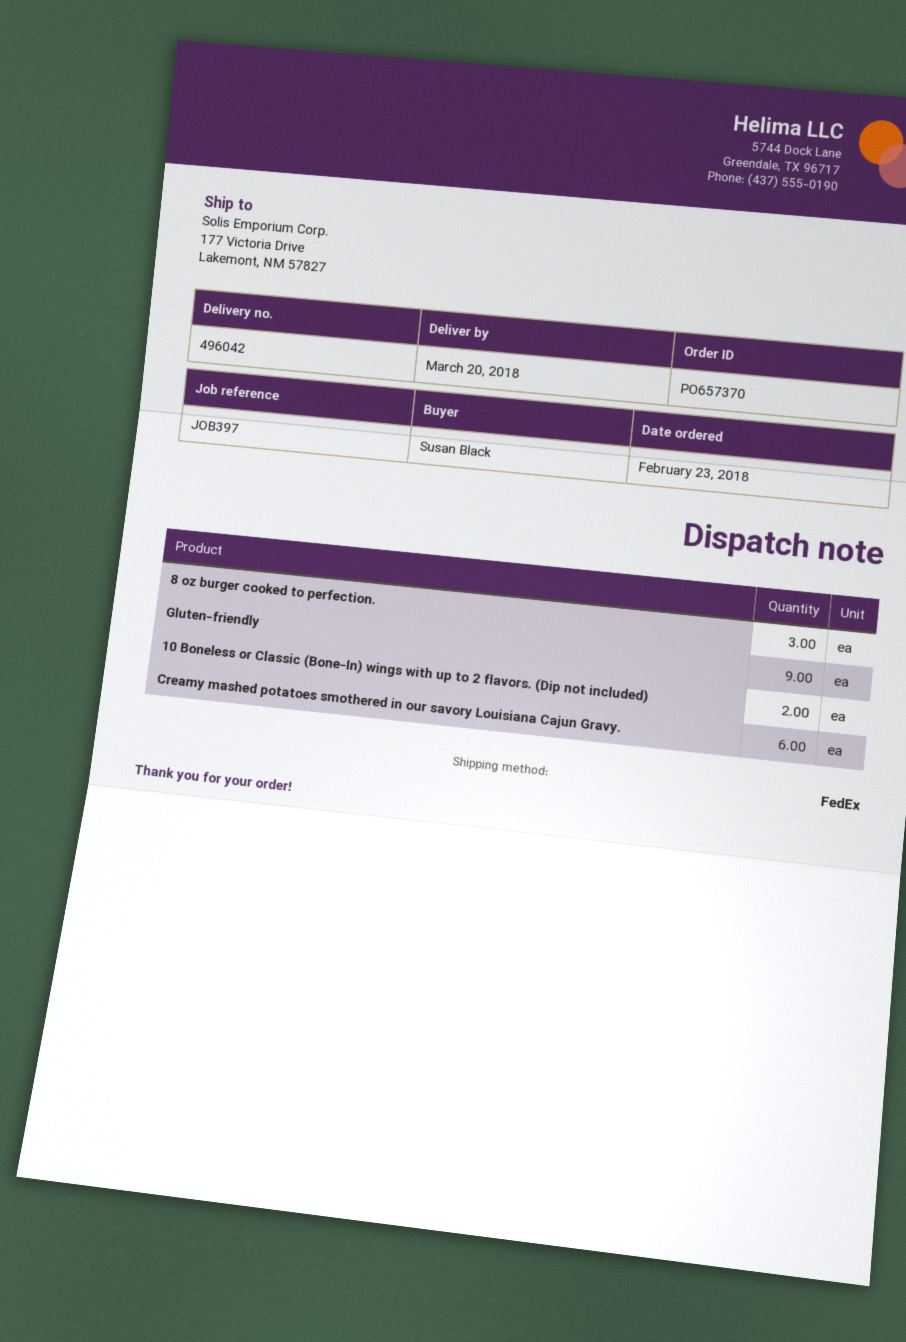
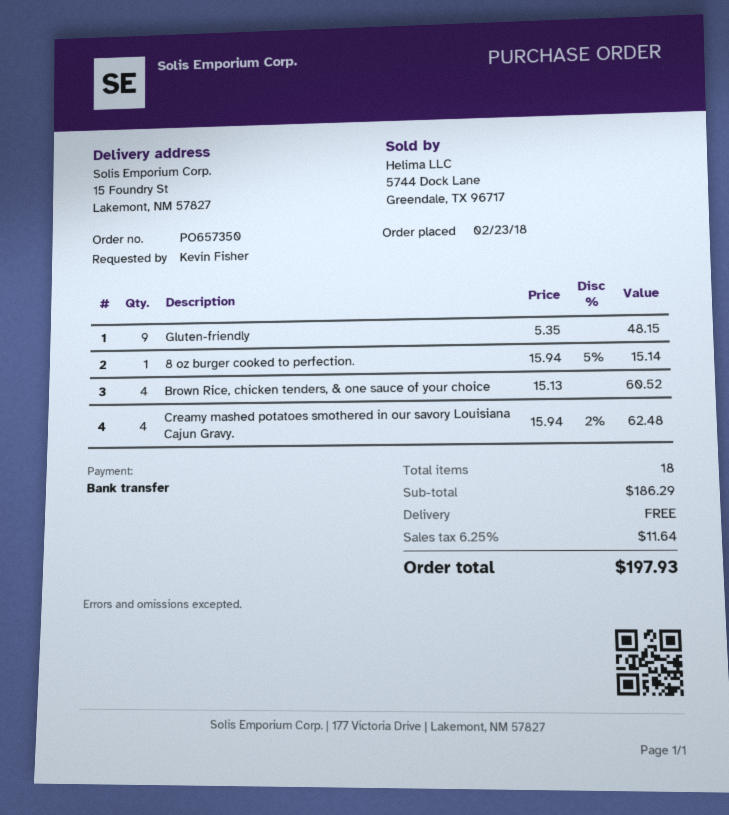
order number: PO657370 -> PO657350
ordered by: Susan Black -> Kevin Fisher
ship to: 177 Victoria Drive, Lakemont, NM 57827 -> 15 Foundry St, Lakemont, NM 57827
8 oz burger cooked to perfection.: 3 -> 1
10 Boneless or Classic (Bone-In) wings with up to 2 flavors. (Dip not included): 2 -> none
Creamy mashed potatoes smothered in our savory Louisiana Cajun Gravy.: 6 -> 4
Brown Rice, chicken tenders, & one sauce of your choice: none -> 4

